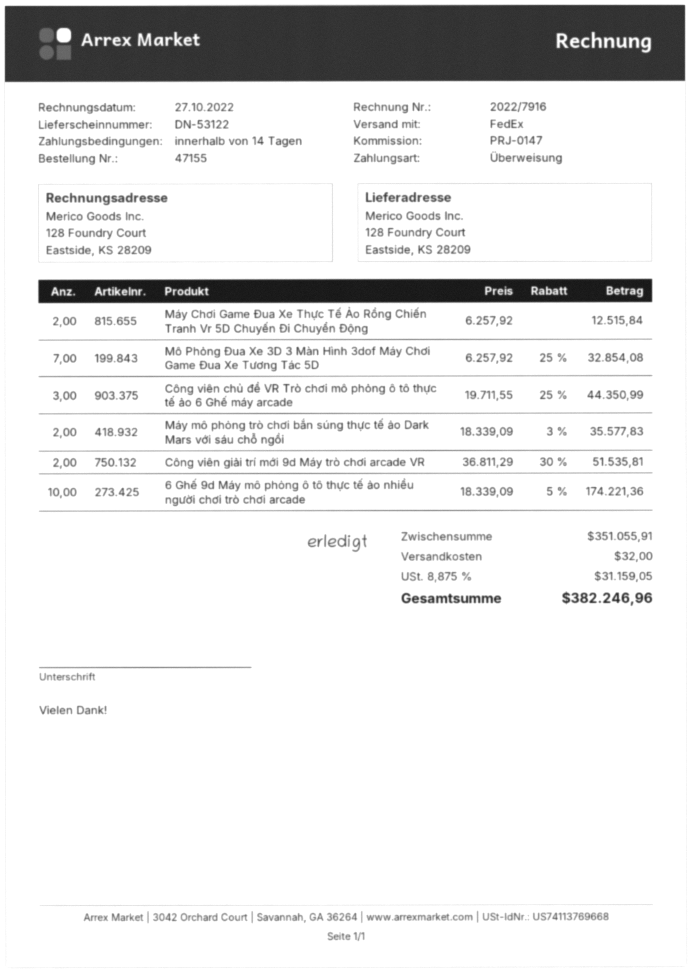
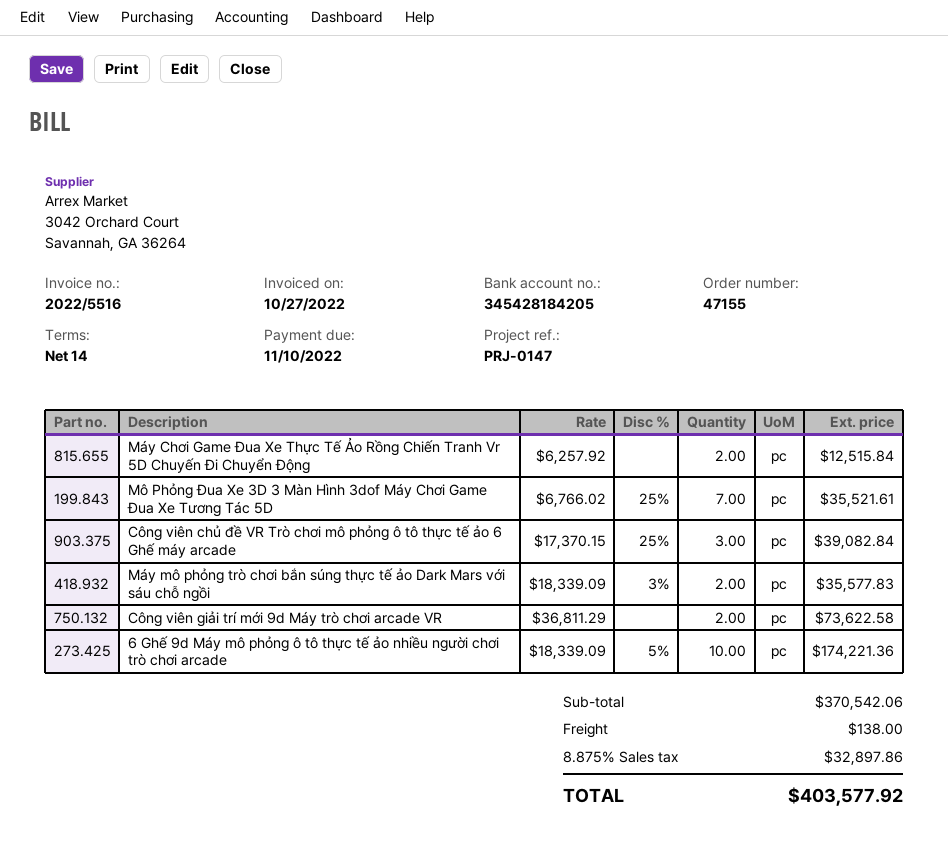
invoice number: 2022/7916 -> 2022/5516
Mô Phỏng Đua Xe 3D 3 Màn Hình 3dof Máy Chơi Game Đua Xe Tương Tác 5D: 7 x 6257.92 - 25% = 32854.08 -> 7 x 6766.02 - 25% = 35521.61
Công viên chủ đề VR Trò chơi mô phỏng ô tô thực tế ảo 6 Ghế máy arcade: 3 x 19711.55 - 25% = 44350.99 -> 3 x 17370.15 - 25% = 39082.84
Công viên giải trí mới 9d Máy trò chơi arcade VR: 2 x 36811.29 - 30% = 51535.81 -> 2 x 36811.29 = 73622.58
subtotal: 351055.91 -> 370542.06
shipping: 32.00 -> 138.00
tax: 8.875% = 31159.05 -> 8.875% = 32897.86
total: 382246.96 -> 403577.92

